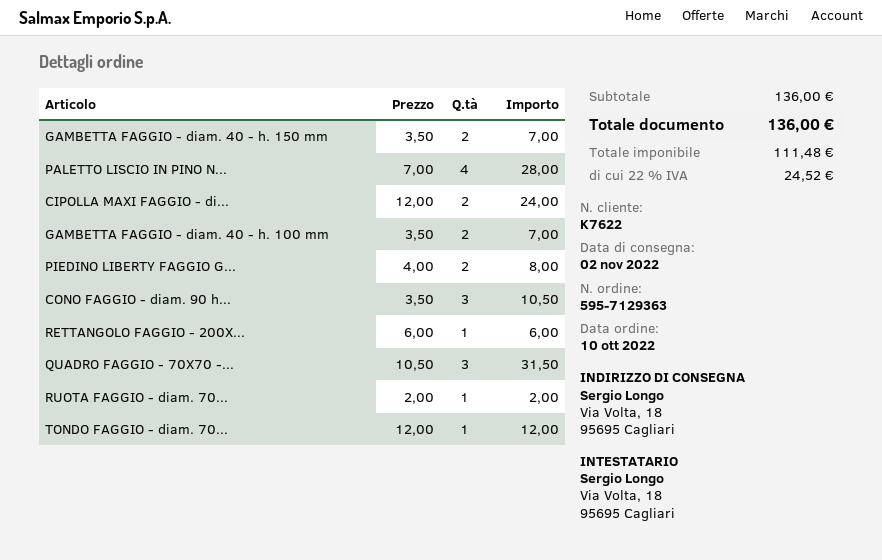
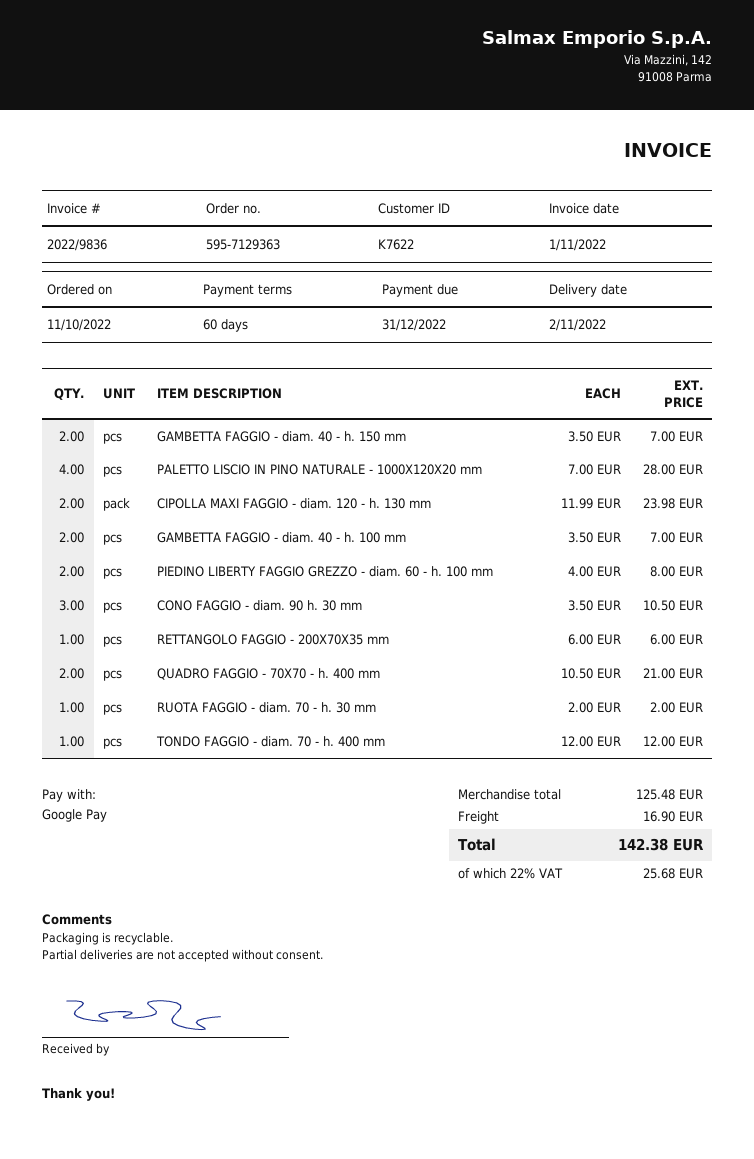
order date: 2022-10-10 -> 2022-10-11
CIPOLLA MAXI FAGGIO - di...: 2 x 12.00 = 24.00 -> 2 x 11.99 = 23.98
QUADRO FAGGIO - 70X70 -...: 3 x 10.50 = 31.50 -> 2 x 10.50 = 21.00
subtotal: 136.00 -> 125.48
shipping: none -> 16.90
tax: 22% = 24.52 -> 22% = 25.68
total: 136.00 -> 142.38

